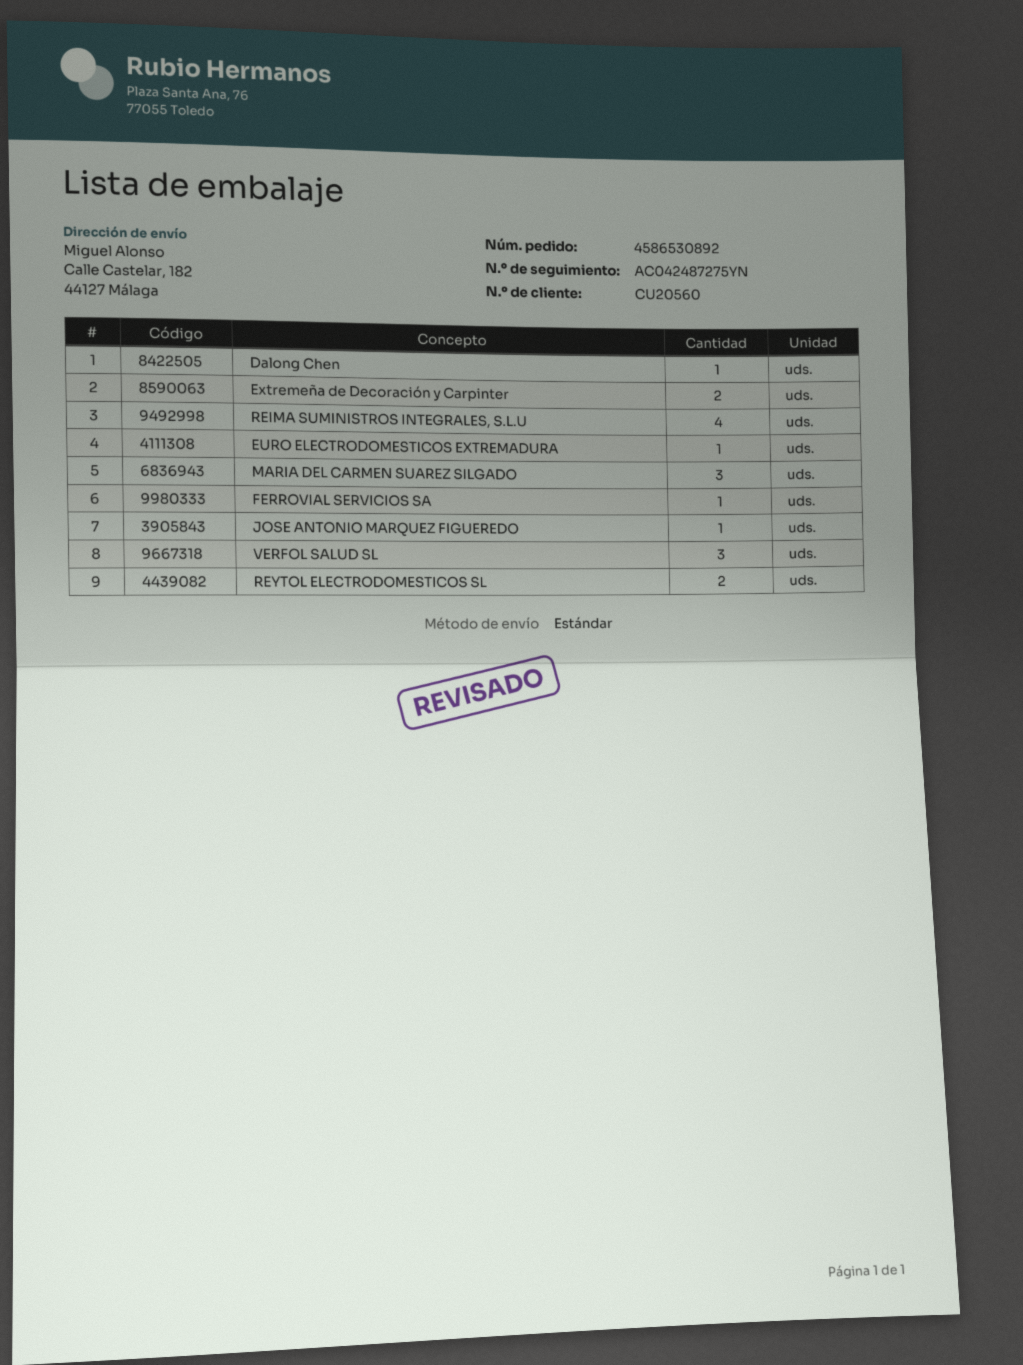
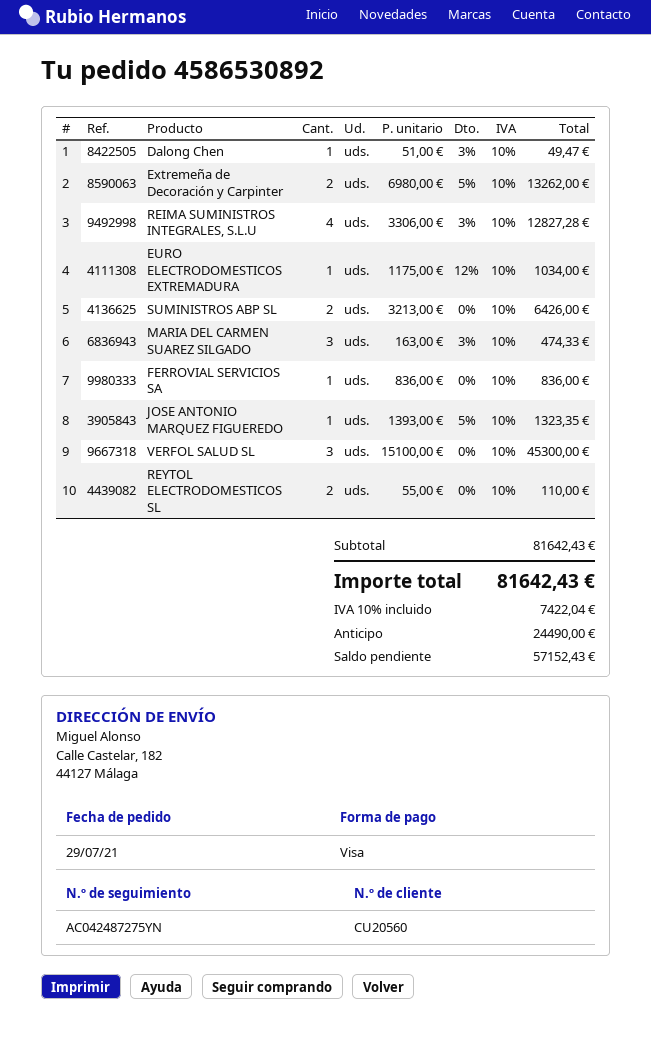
SUMINISTROS ABP SL: none -> 2

